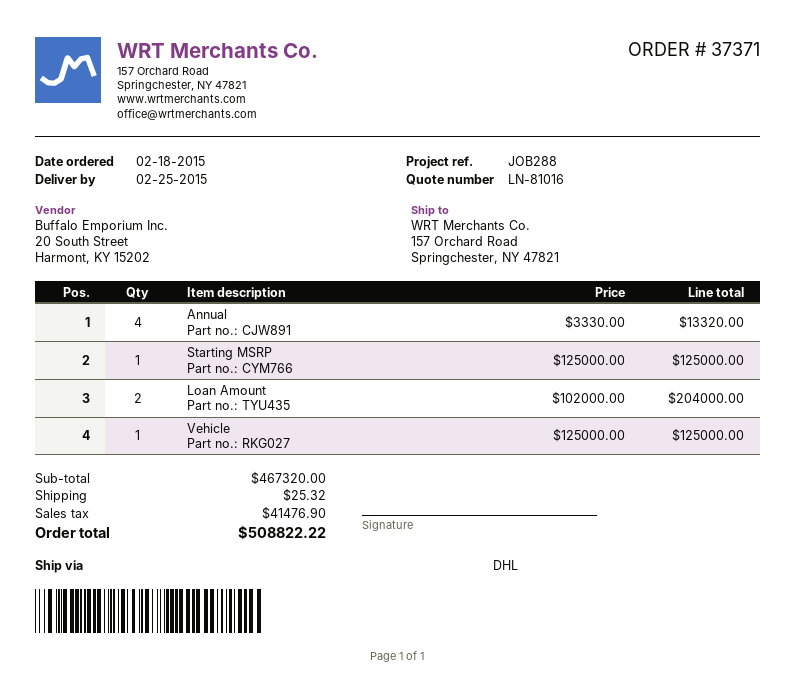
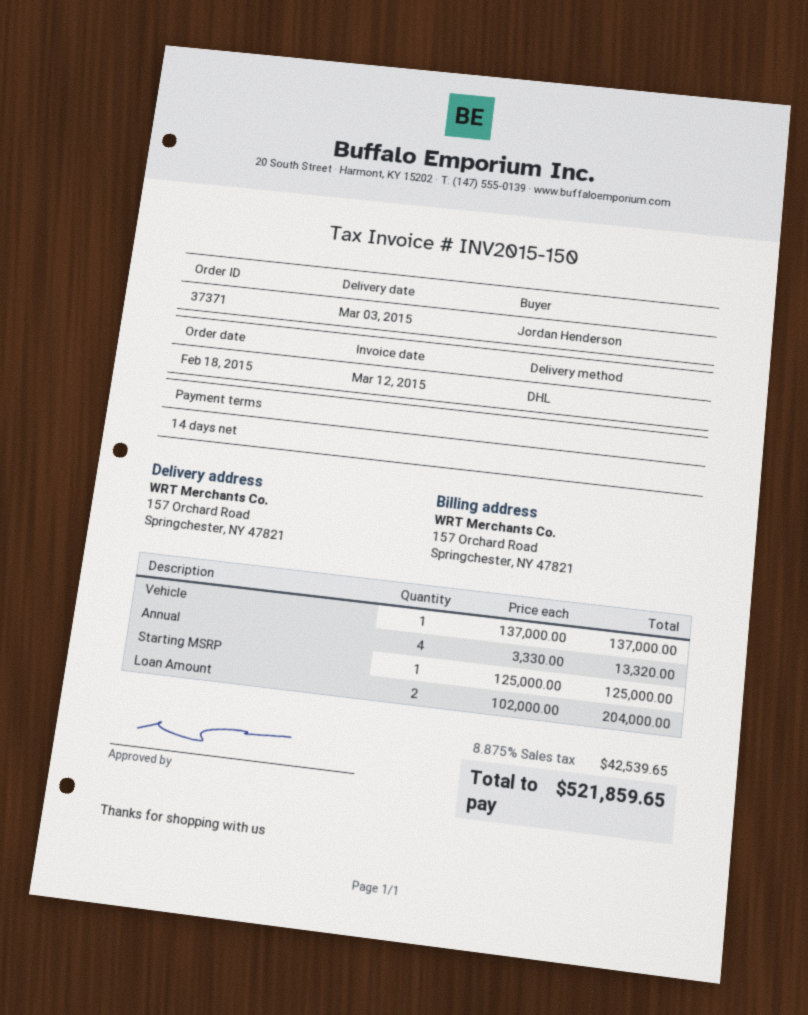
delivery date: 2015-02-25 -> 2015-03-03
Vehicle: 1 x 125000.00 = 125000.00 -> 1 x 137000.00 = 137000.00
shipping: 25.32 -> none
tax: 41476.90 -> 42539.65
total: 508822.22 -> 521859.65

